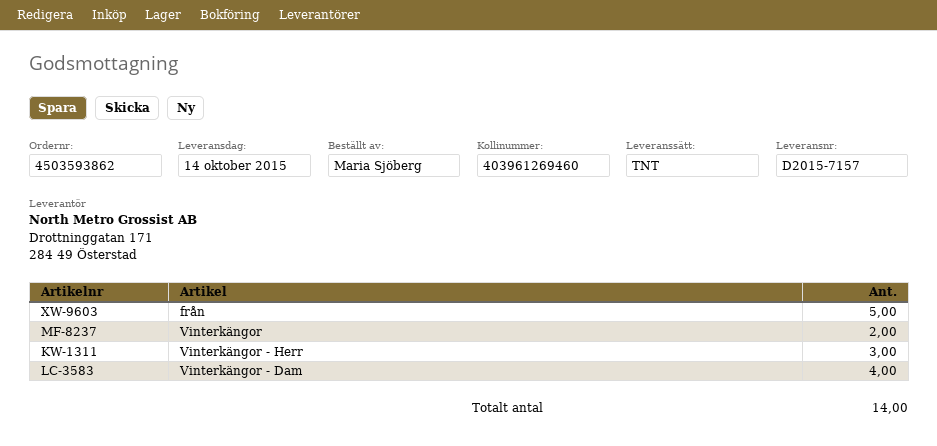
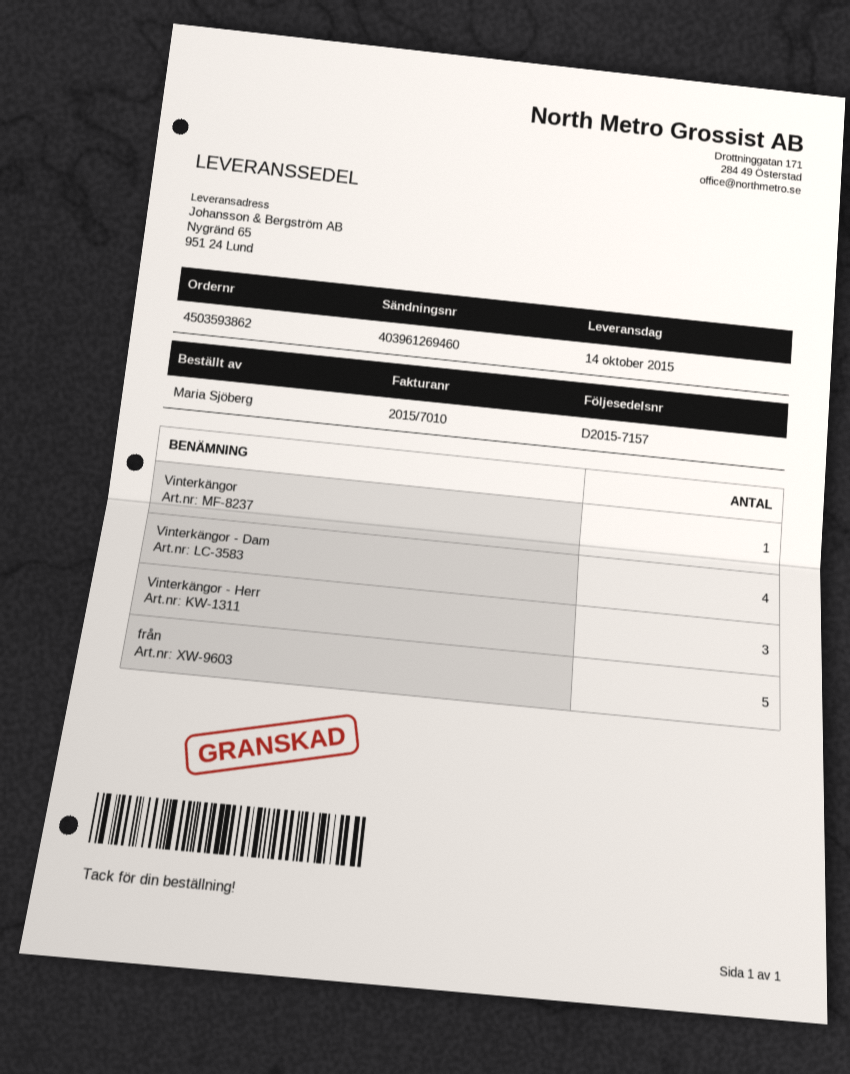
Vinterkängor: 2 -> 1

